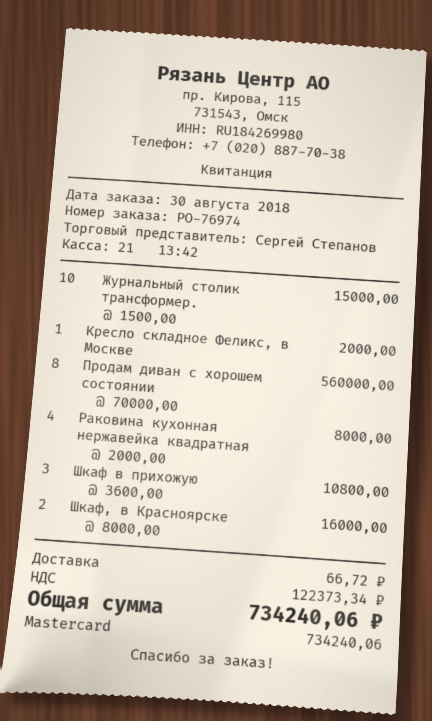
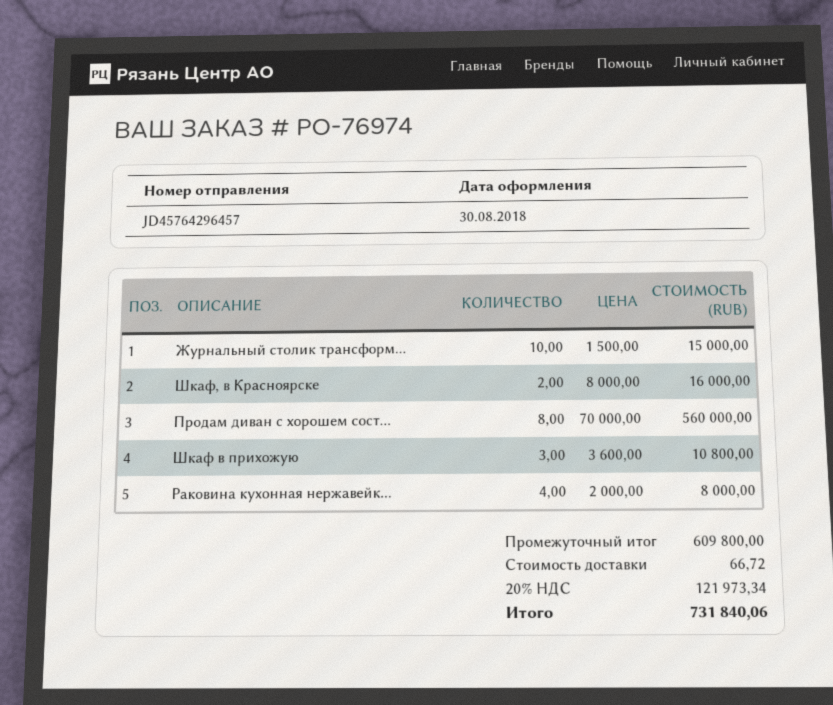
Кресло складное Феликс, в Москве: 1 x 2000.00 = 2000.00 -> none
tax: 122373.34 -> 121973.34
total: 734240.06 -> 731840.06

